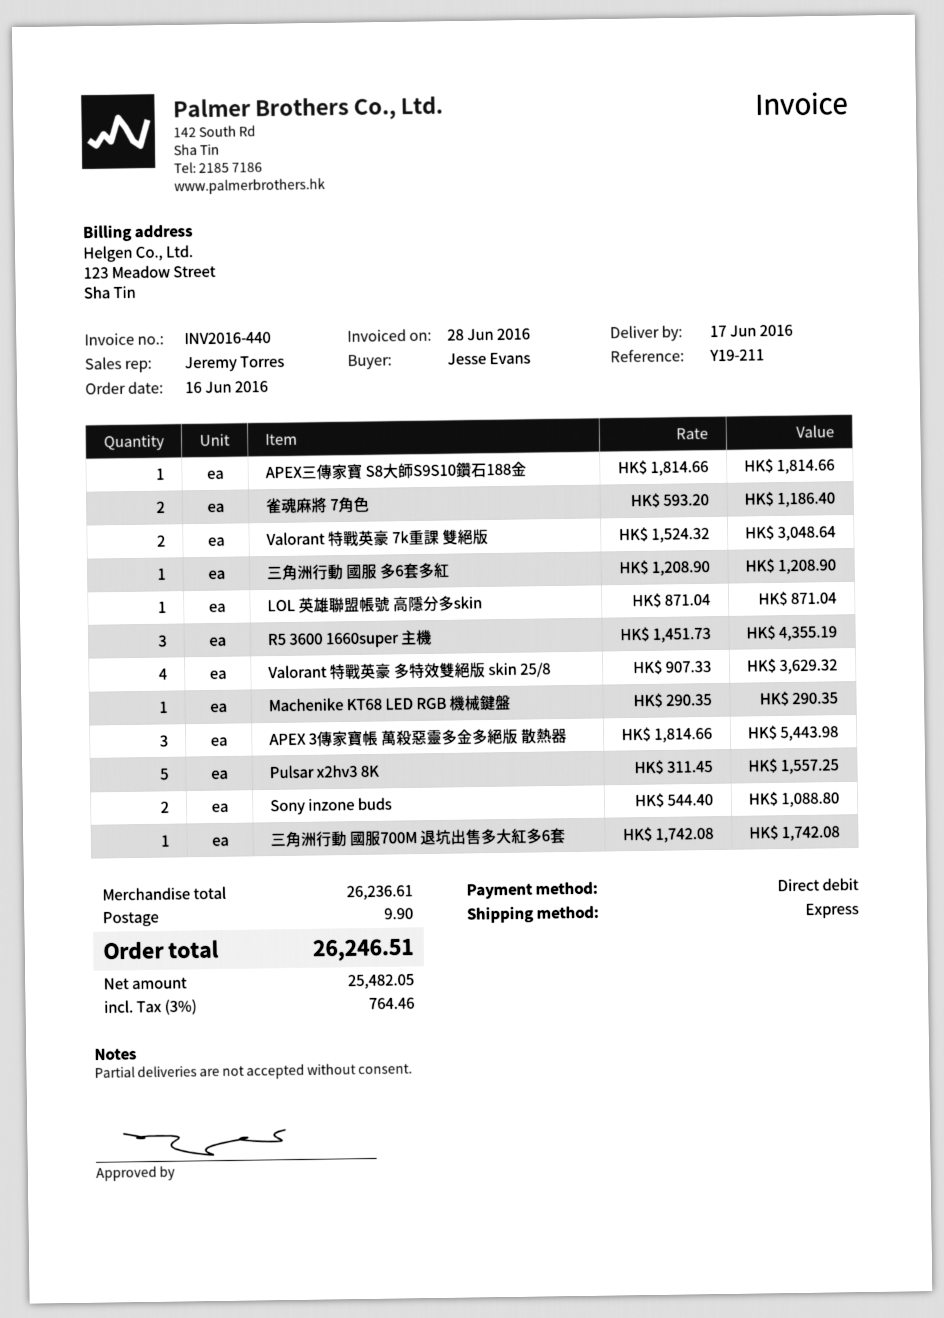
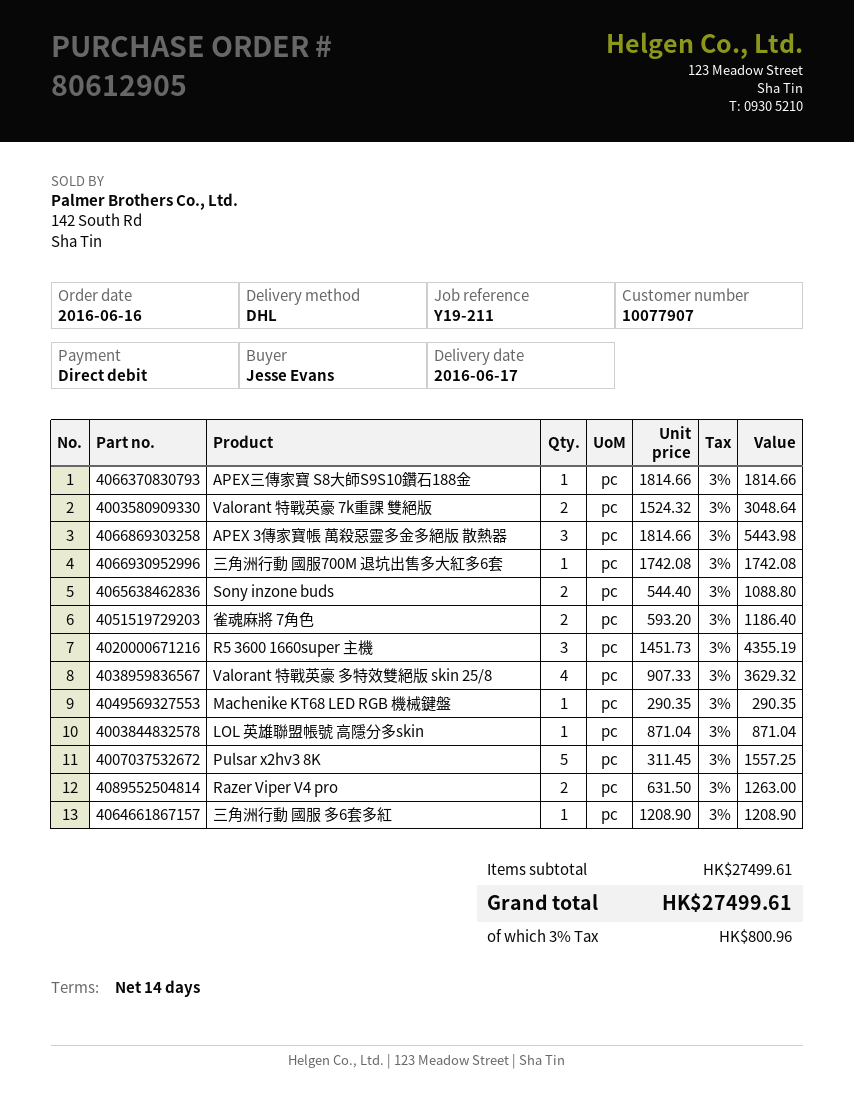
shipping method: express -> DHL
Razer Viper V4 pro: none -> 2 x 631.50 = 1263.00
subtotal: 26236.61 -> 27499.61
shipping: 9.90 -> none
tax: 3% = 764.46 -> 3% = 800.96
total: 26246.51 -> 27499.61

